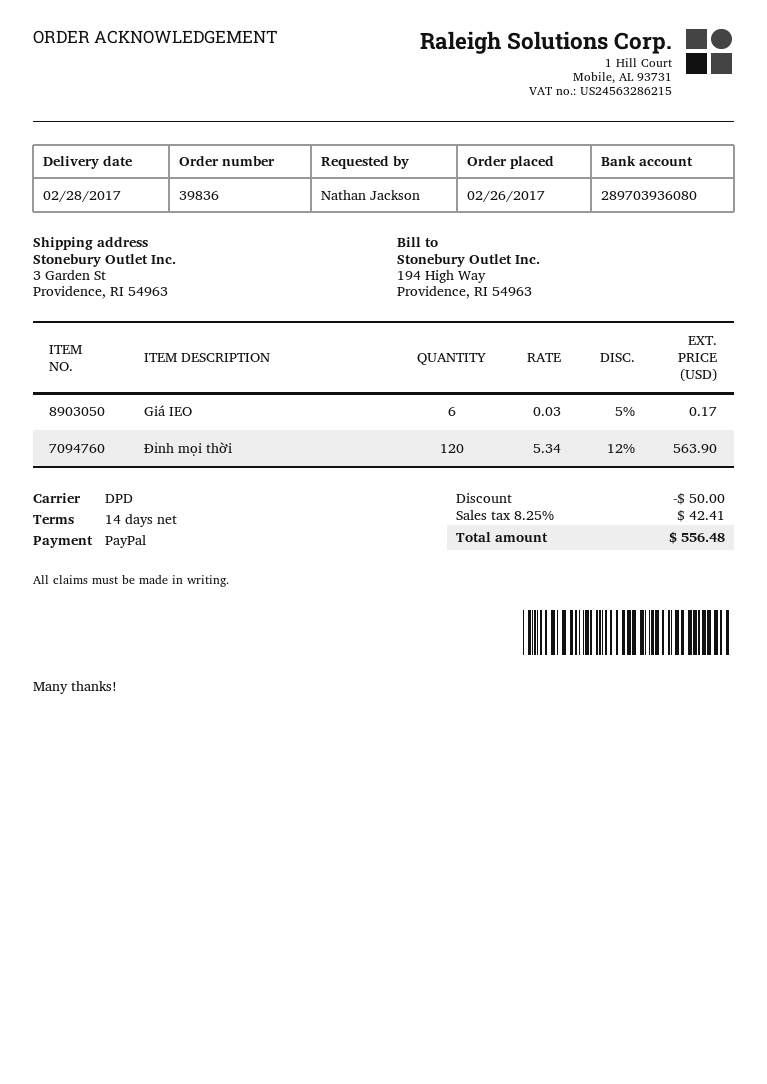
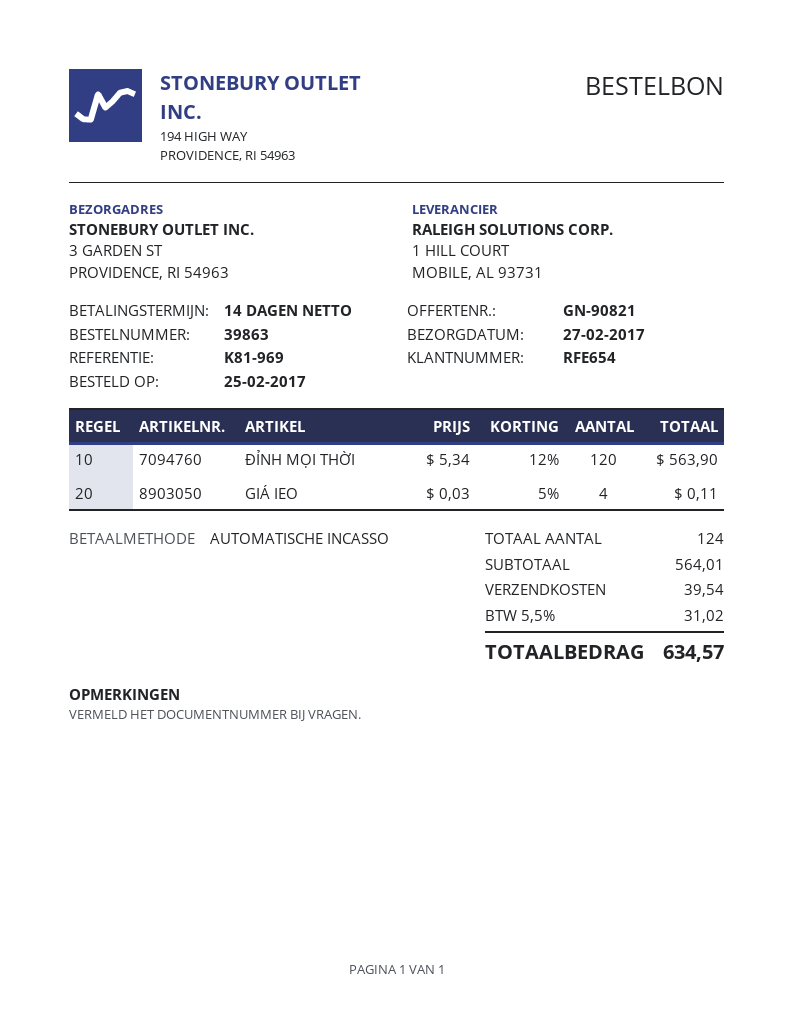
order number: 39836 -> 39863
order date: 2017-02-26 -> 2017-02-25
delivery date: 2017-02-28 -> 2017-02-27
payment method: PayPal -> direct debit
Giá IEO: 6 x 0.03 - 5% = 0.17 -> 4 x 0.03 - 5% = 0.11
discount: 50.00 -> none
shipping: none -> 39.54
tax: 8.25% = 42.41 -> 5.5% = 31.02
total: 556.48 -> 634.57

